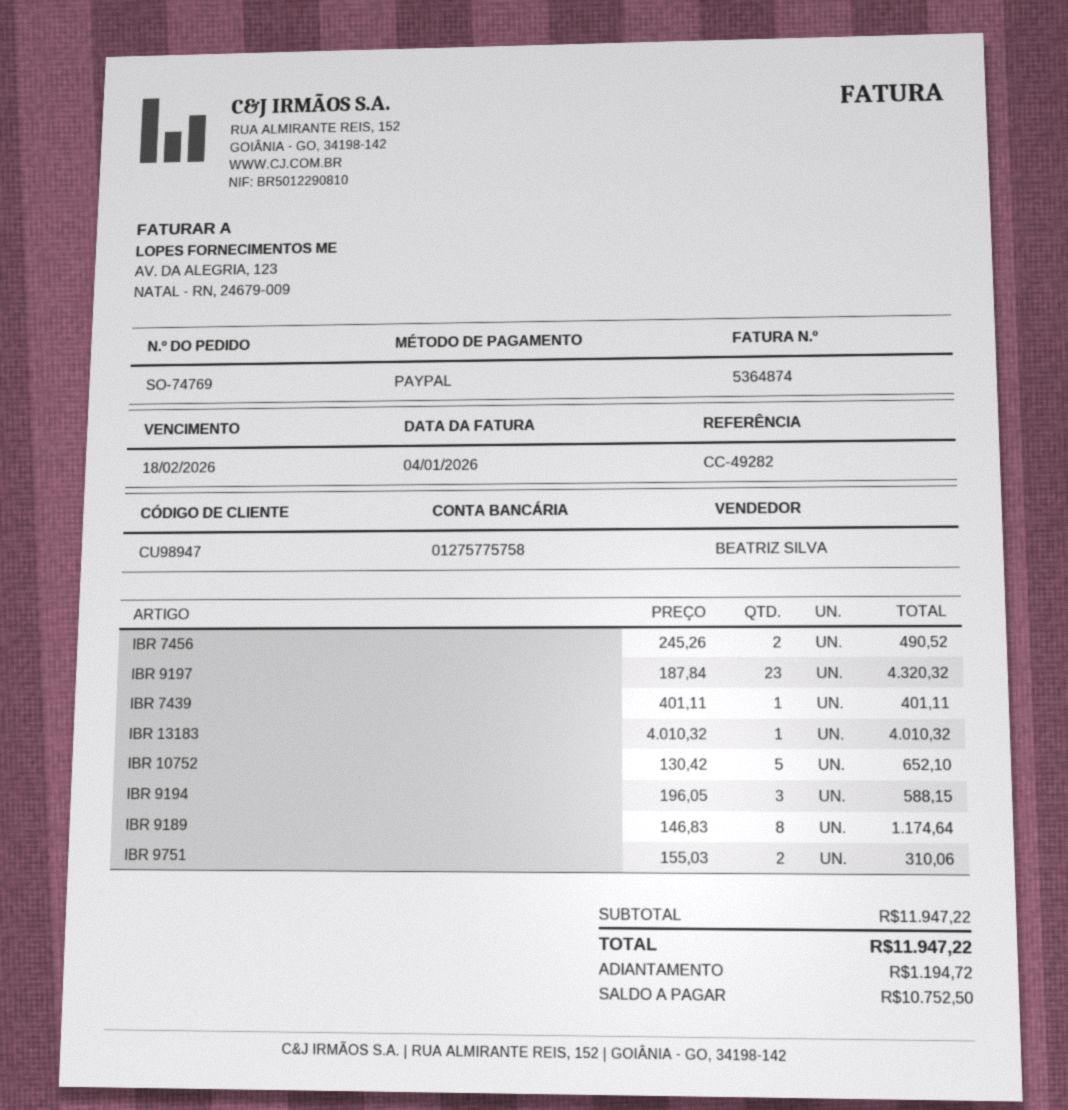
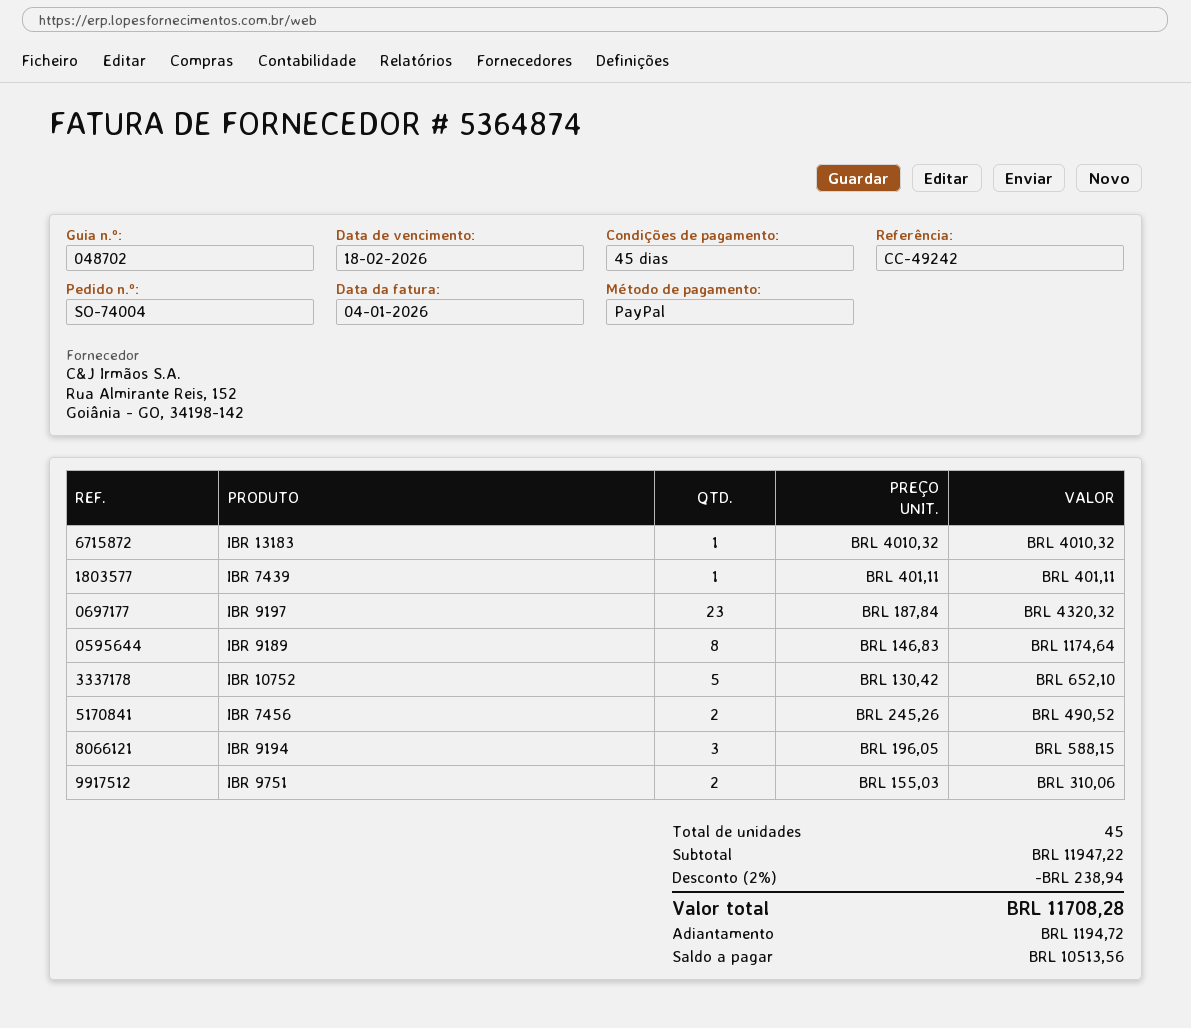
order number: SO-74769 -> SO-74004
reference: CC-49282 -> CC-49242
discount: none -> 2% = 238.94
total: 11947.22 -> 11708.28
balance: 10752.50 -> 10513.56

